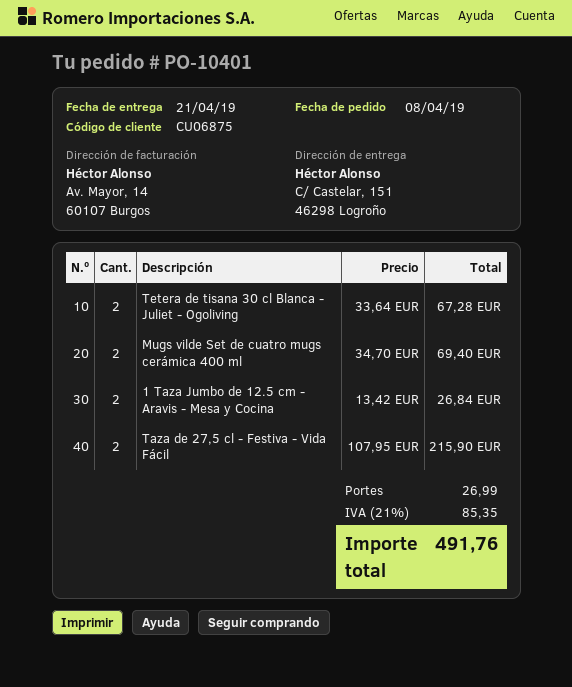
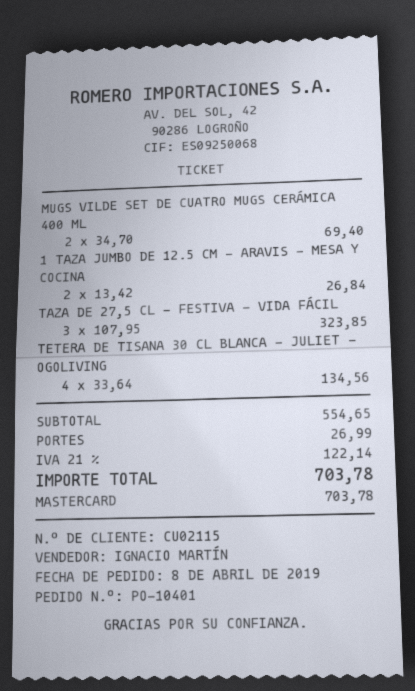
customer number: CU06875 -> CU02115
Tetera de tisana 30 cl Blanca - Juliet - Ogoliving: 2 x 33.64 = 67.28 -> 4 x 33.64 = 134.56
Taza de 27,5 cl - Festiva - Vida Fácil: 2 x 107.95 = 215.90 -> 3 x 107.95 = 323.85
tax: 21% = 85.35 -> 21% = 122.14
total: 491.76 -> 703.78

